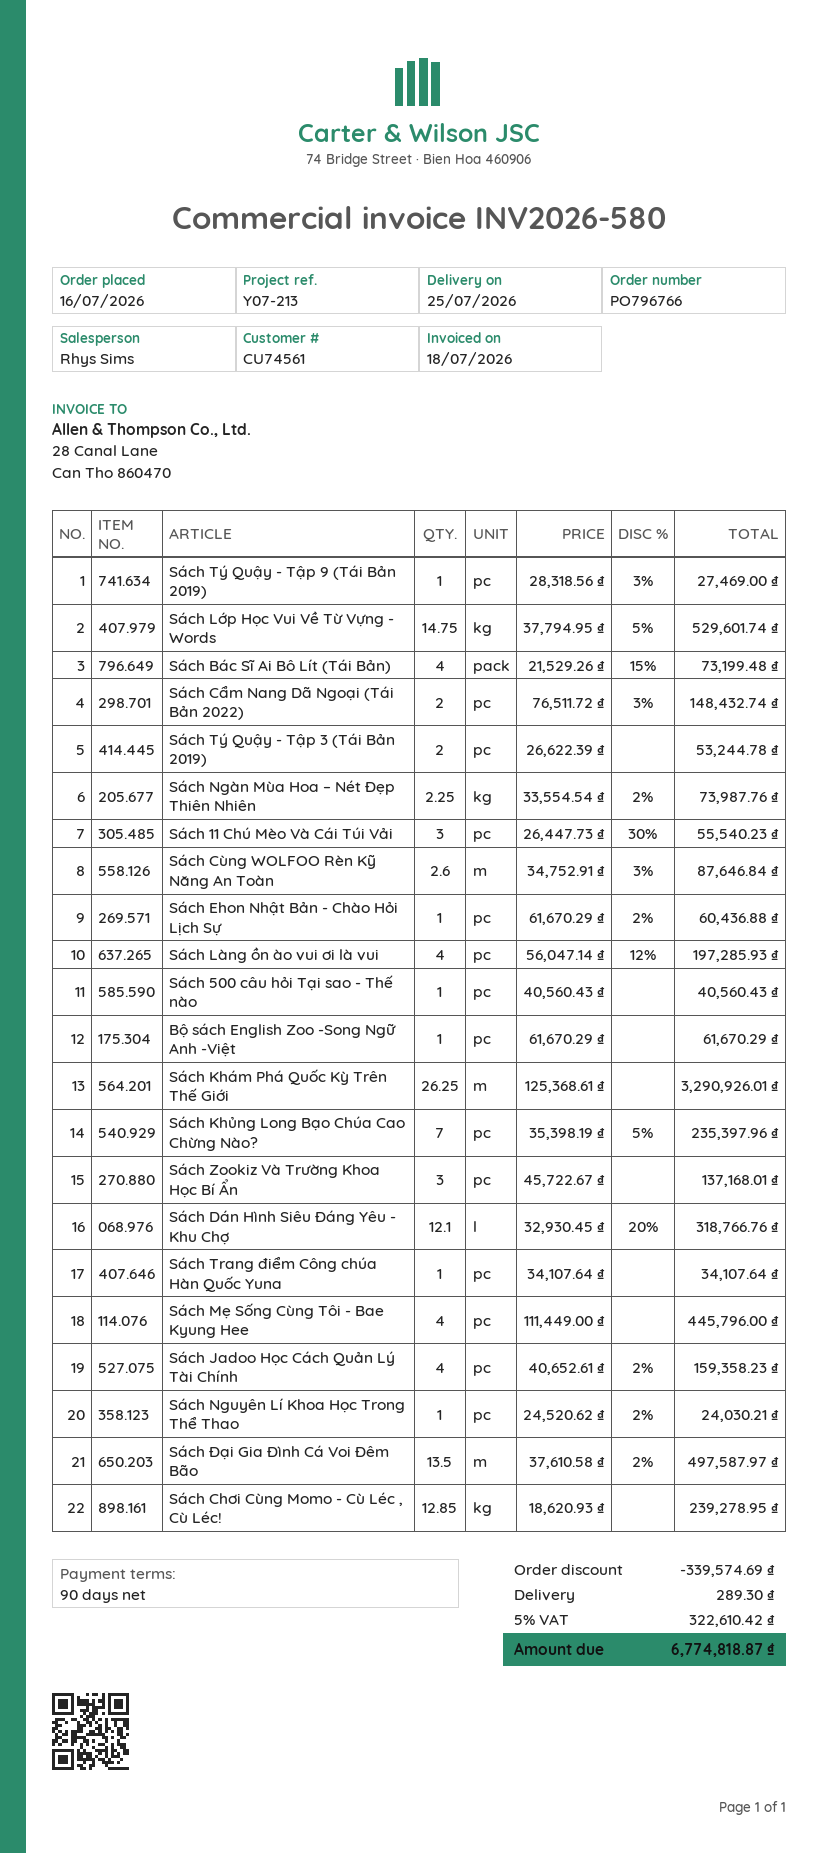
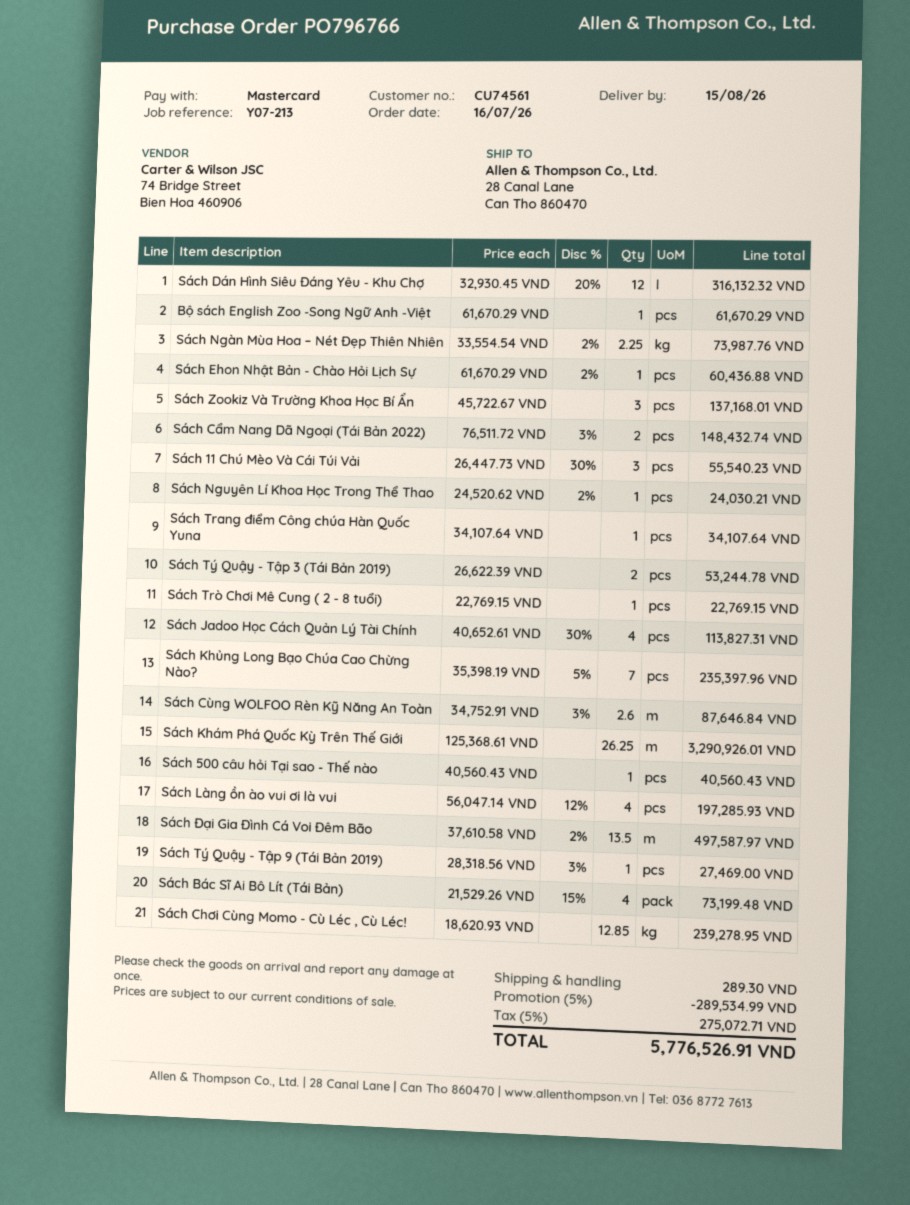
delivery date: 2026-07-25 -> 2026-08-15
Sách Lớp Học Vui Về Từ Vựng - Words: 14.75 x 37794.95 - 5% = 529601.74 -> none
Sách Dán Hình Siêu Đáng Yêu - Khu Chợ: 12.1 x 32930.45 - 20% = 318766.76 -> 12 x 32930.45 - 20% = 316132.32
Sách Mẹ Sống Cùng Tôi - Bae Kyung Hee: 4 x 111449.00 = 445796.00 -> none
Sách Jadoo Học Cách Quản Lý Tài Chính: 4 x 40652.61 - 2% = 159358.23 -> 4 x 40652.61 - 30% = 113827.31
Sách Trò Chơi Mê Cung ( 2 - 8 tuổi): none -> 1 x 22769.15 = 22769.15
discount: 339574.69 -> 289534.99
tax: 5% = 322610.42 -> 5% = 275072.71
total: 6774818.87 -> 5776526.91

